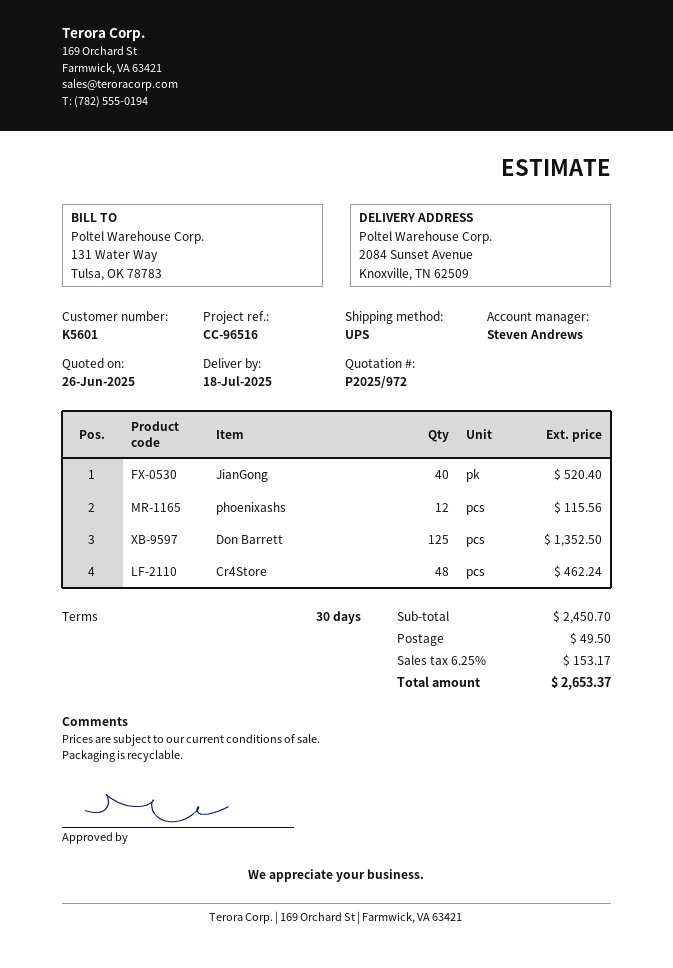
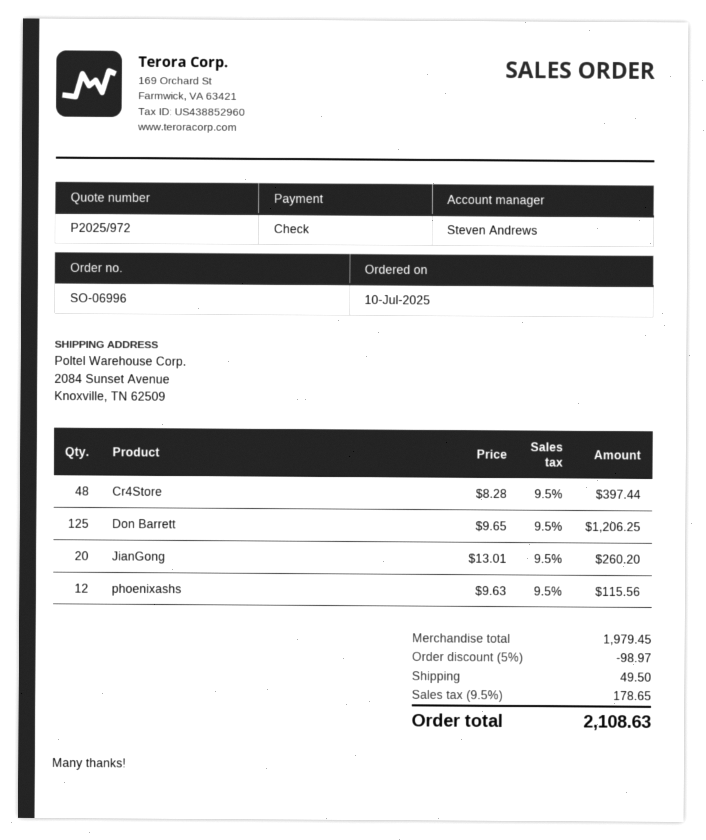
JianGong: 40 for 520.40 -> 20 for 260.20
Don Barrett: 125 for 1352.50 -> 125 for 1206.25
Cr4Store: 48 for 462.24 -> 48 for 397.44
subtotal: 2450.70 -> 1979.45
discount: none -> 5% = 98.97
tax: 6.25% = 153.17 -> 9.5% = 178.65
total: 2653.37 -> 2108.63

